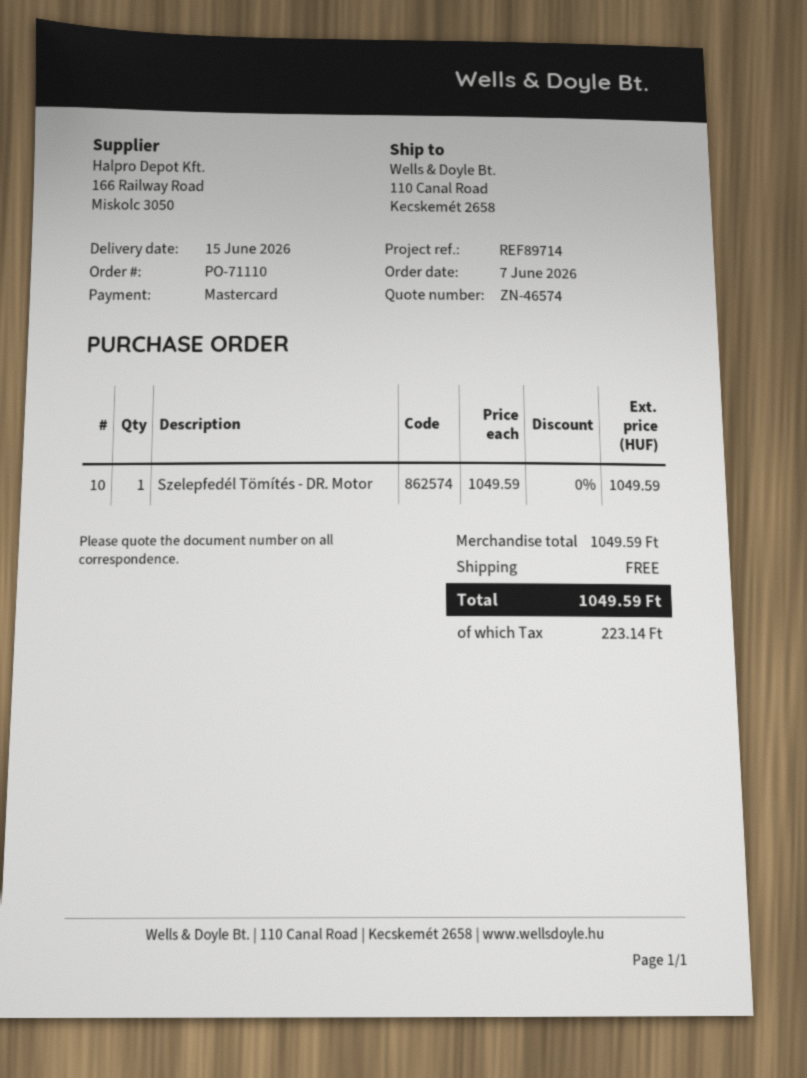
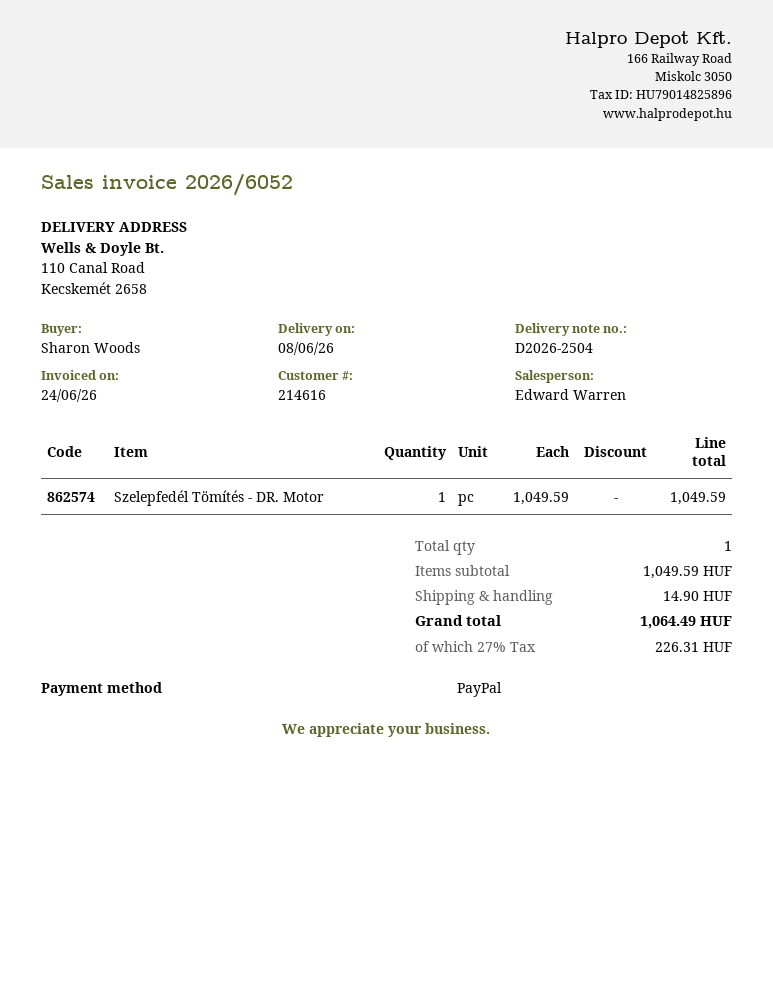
delivery date: 2026-06-15 -> 2026-06-08
payment method: Mastercard -> PayPal
shipping: 0.00 -> 14.90
tax: 223.14 -> 226.31
total: 1049.59 -> 1064.49

